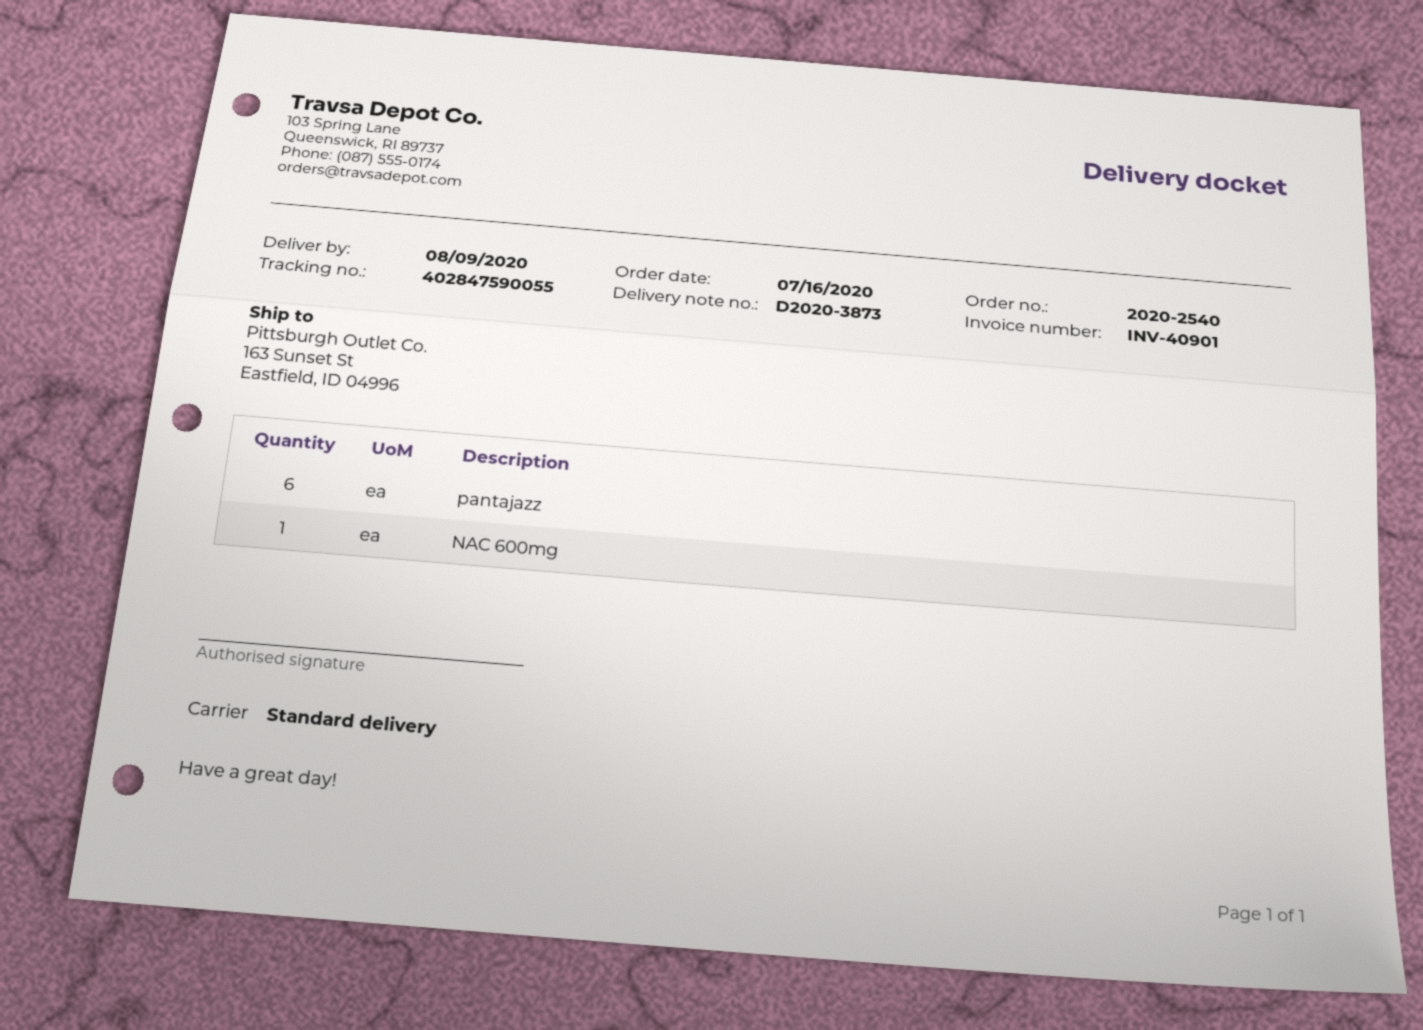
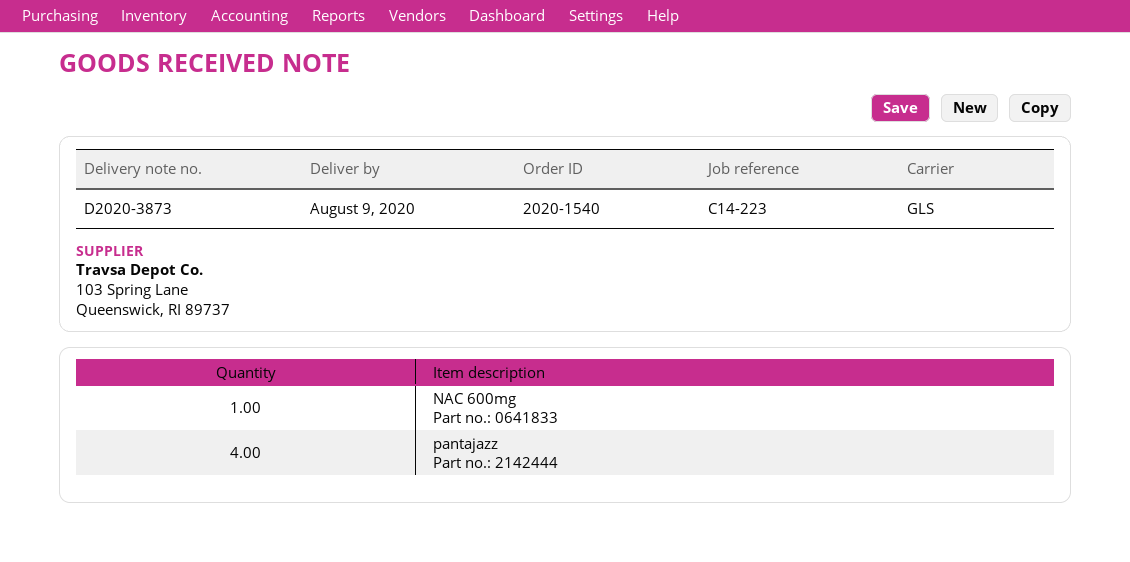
order number: 2020-2540 -> 2020-1540
shipping method: standard -> GLS
pantajazz: 6 -> 4

